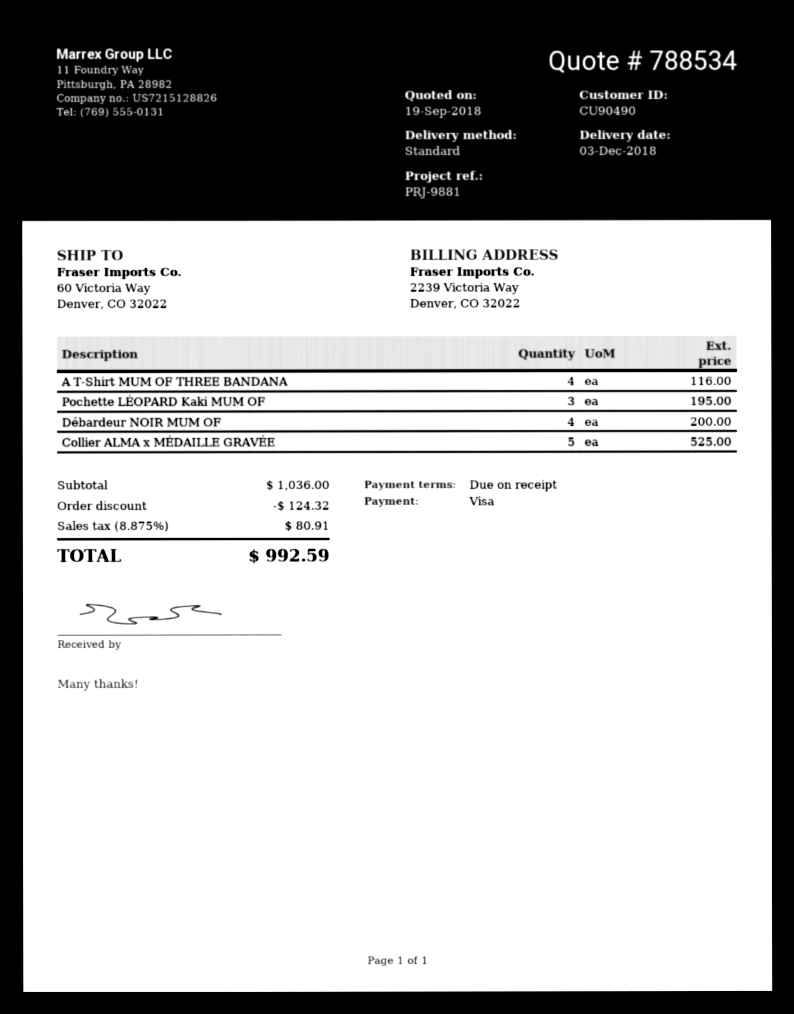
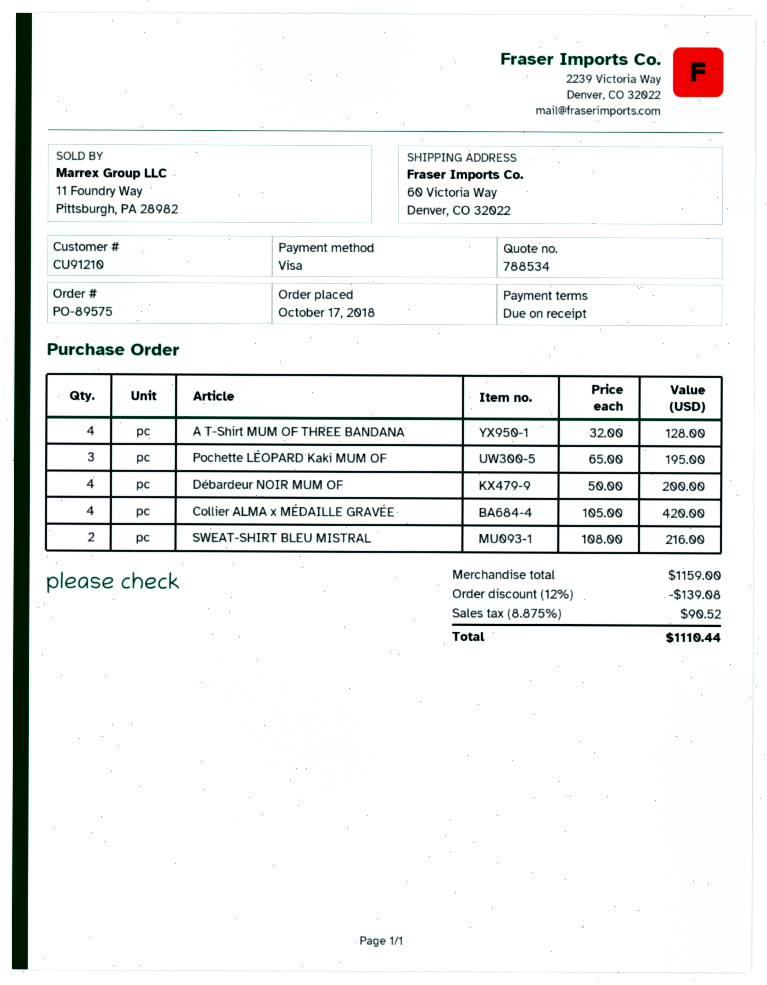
customer number: CU90490 -> CU91210
A T-Shirt MUM OF THREE BANDANA: 4 for 116.00 -> 4 for 128.00
Collier ALMA x MÉDAILLE GRAVÉE: 5 for 525.00 -> 4 for 420.00
SWEAT-SHIRT BLEU MISTRAL: none -> 2 for 216.00
subtotal: 1036.00 -> 1159.00
discount: 124.32 -> 139.08
tax: 8.875% = 80.91 -> 8.875% = 90.52
total: 992.59 -> 1110.44

